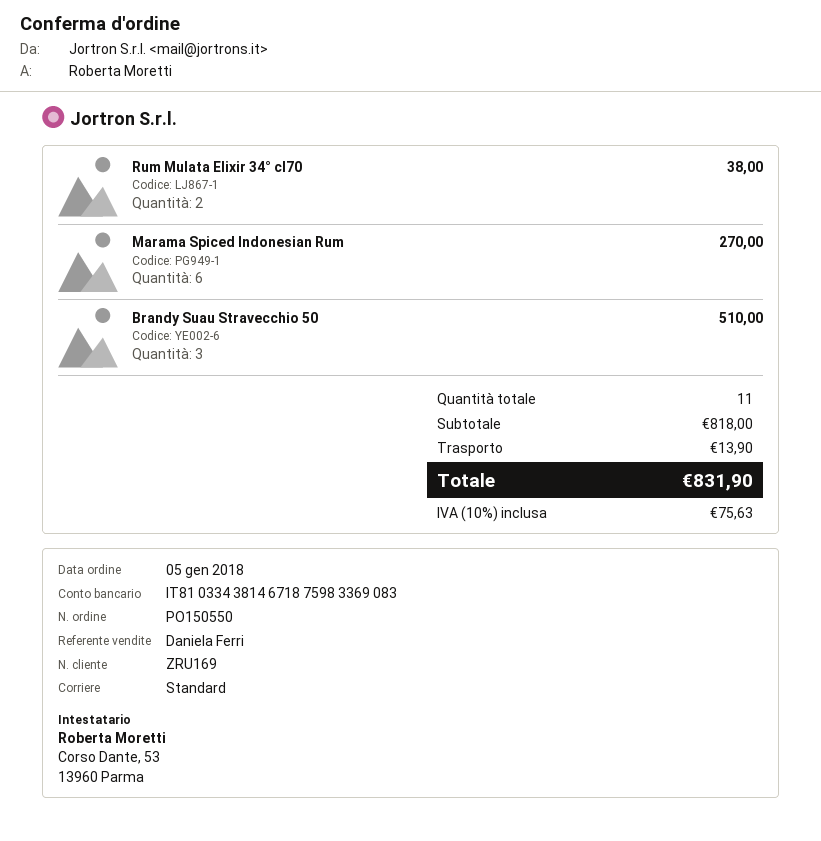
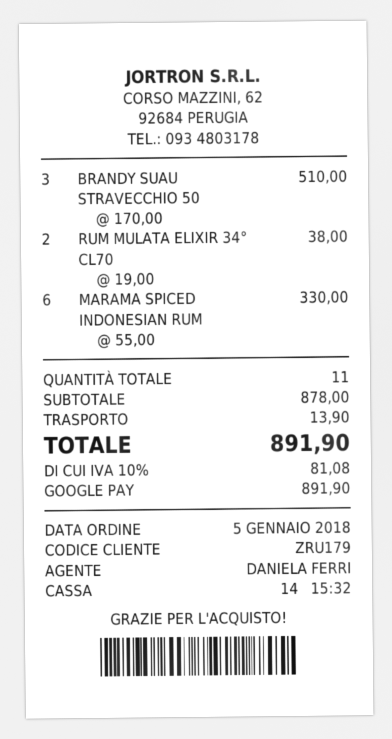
customer number: ZRU169 -> ZRU179
Marama Spiced Indonesian Rum: 6 for 270.00 -> 6 for 330.00
subtotal: 818.00 -> 878.00
tax: 10% = 75.63 -> 10% = 81.08
total: 831.90 -> 891.90

